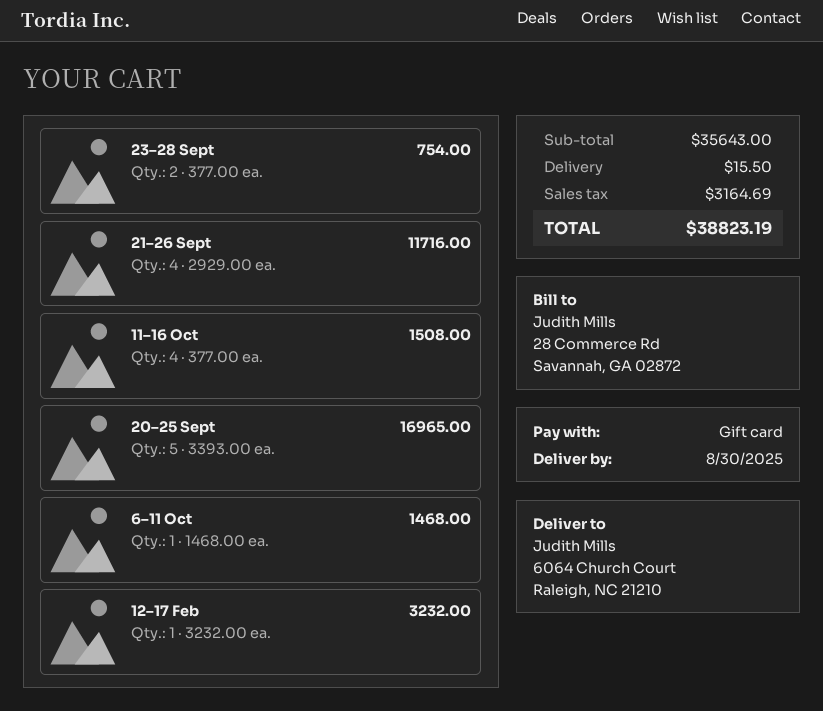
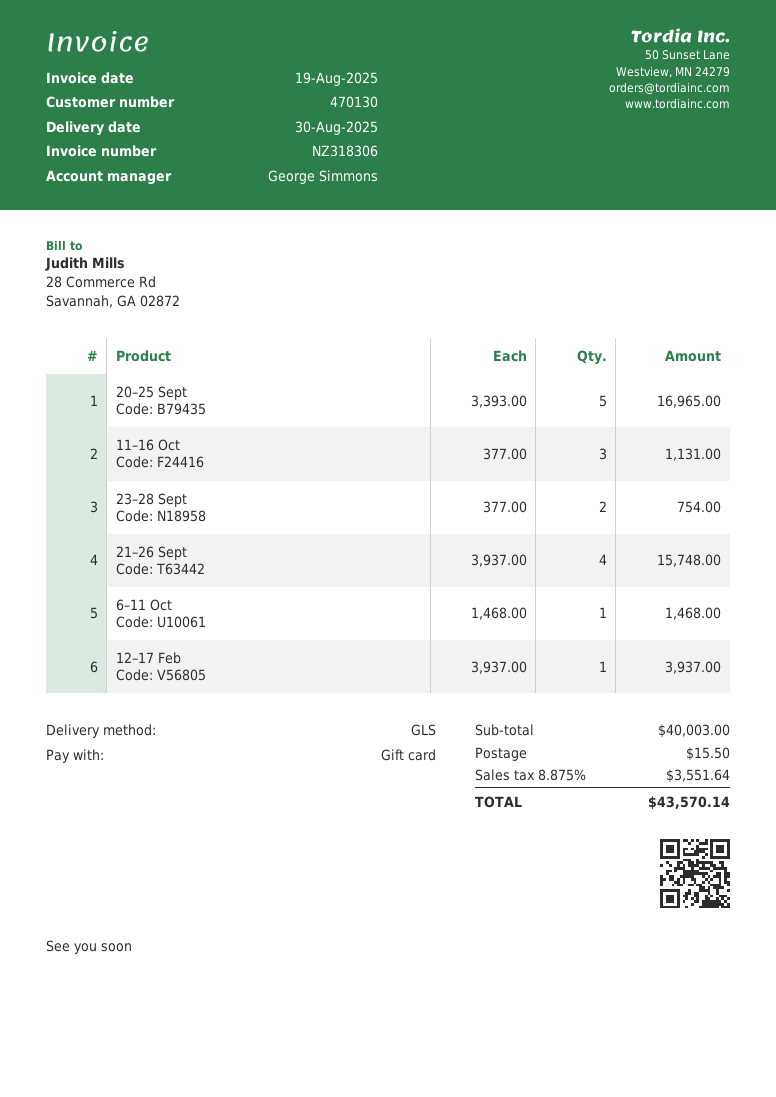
21–26 Sept: 4 x 2929.00 = 11716.00 -> 4 x 3937.00 = 15748.00
11–16 Oct: 4 x 377.00 = 1508.00 -> 3 x 377.00 = 1131.00
12–17 Feb: 1 x 3232.00 = 3232.00 -> 1 x 3937.00 = 3937.00
subtotal: 35643.00 -> 40003.00
tax: 3164.69 -> 3551.64
total: 38823.19 -> 43570.14

